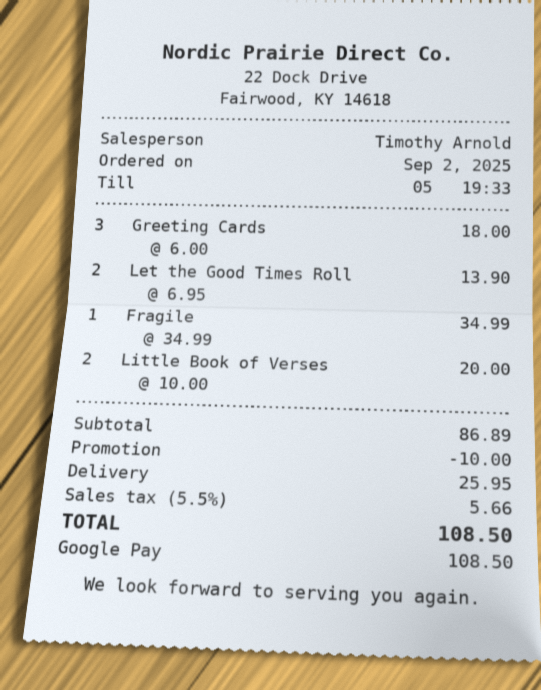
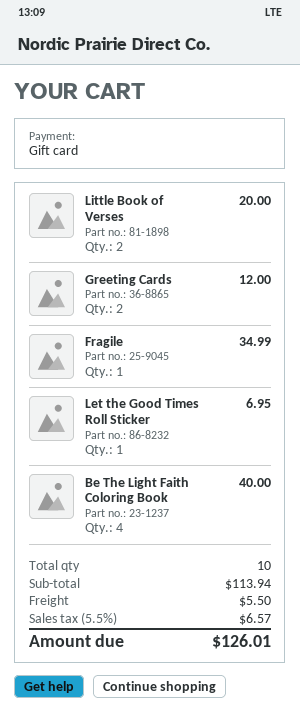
payment method: Google Pay -> gift card
Greeting Cards: 3 for 18.00 -> 2 for 12.00
Let the Good Times Roll: 2 for 13.90 -> 1 for 6.95
Be The Light Faith Coloring Book: none -> 4 for 40.00
subtotal: 86.89 -> 113.94
discount: 10.00 -> none
shipping: 25.95 -> 5.50
tax: 5.5% = 5.66 -> 5.5% = 6.57
total: 108.50 -> 126.01

